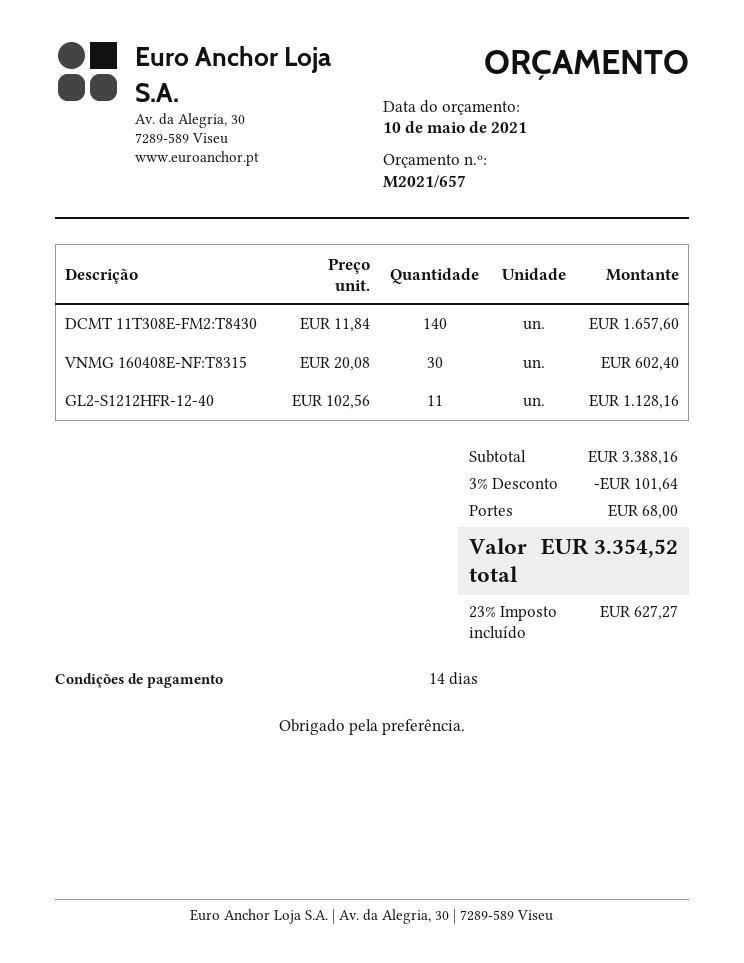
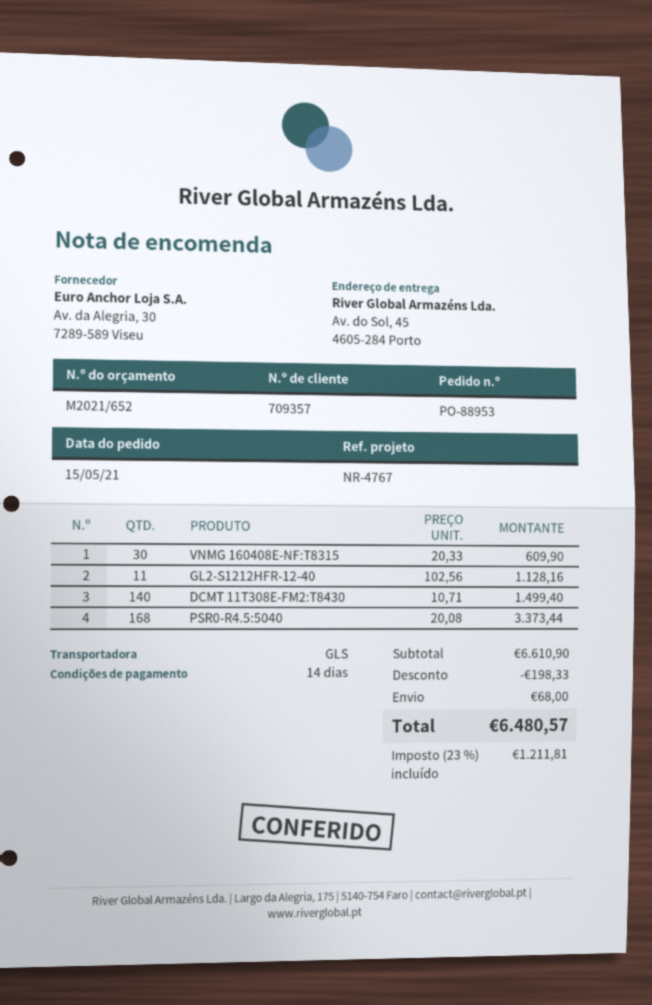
quote number: M2021/657 -> M2021/652
DCMT 11T308E-FM2:T8430: 140 x 11.84 = 1657.60 -> 140 x 10.71 = 1499.40
VNMG 160408E-NF:T8315: 30 x 20.08 = 602.40 -> 30 x 20.33 = 609.90
PSR0-R4.5:5040: none -> 168 x 20.08 = 3373.44
subtotal: 3388.16 -> 6610.90
discount: 101.64 -> 198.33
tax: 23% = 627.27 -> 23% = 1211.81
total: 3354.52 -> 6480.57

